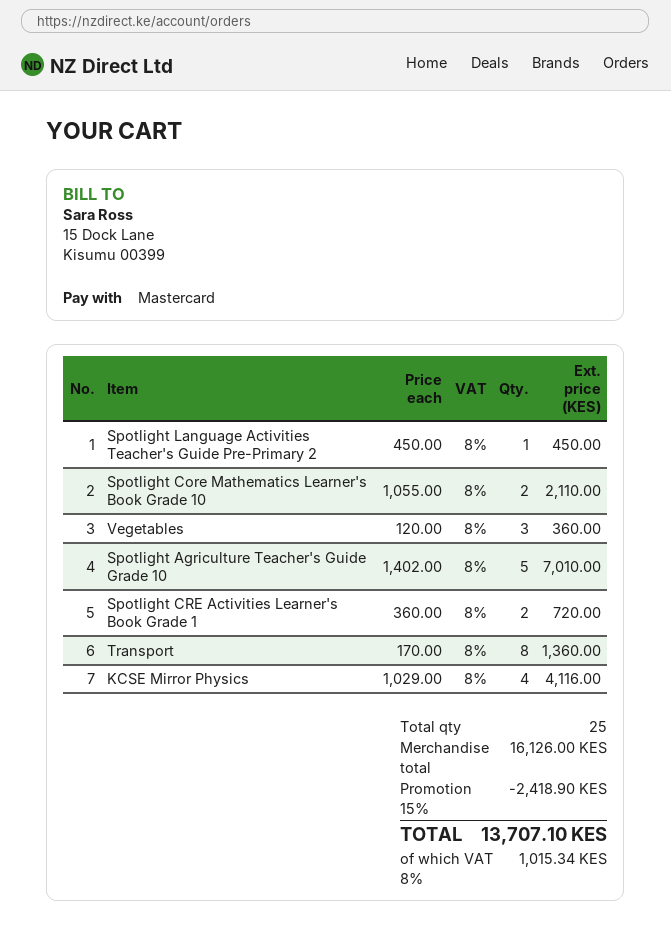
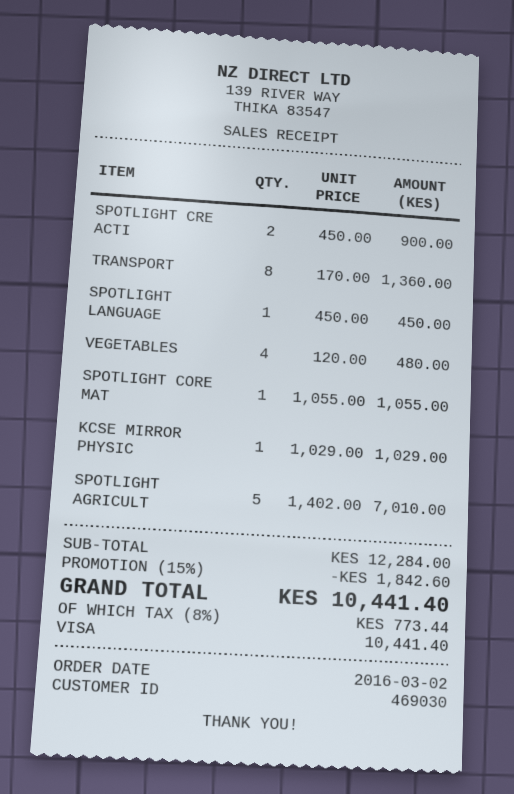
payment method: Mastercard -> Visa
Spotlight Core Mathematics Learner's Book Grade 10: 2 x 1055.00 = 2110.00 -> 1 x 1055.00 = 1055.00
Vegetables: 3 x 120.00 = 360.00 -> 4 x 120.00 = 480.00
Spotlight CRE Activities Learner's Book Grade 1: 2 x 360.00 = 720.00 -> 2 x 450.00 = 900.00
KCSE Mirror Physics: 4 x 1029.00 = 4116.00 -> 1 x 1029.00 = 1029.00
subtotal: 16126.00 -> 12284.00
discount: 15% = 2418.90 -> 15% = 1842.60
tax: 8% = 1015.34 -> 8% = 773.44
total: 13707.10 -> 10441.40

